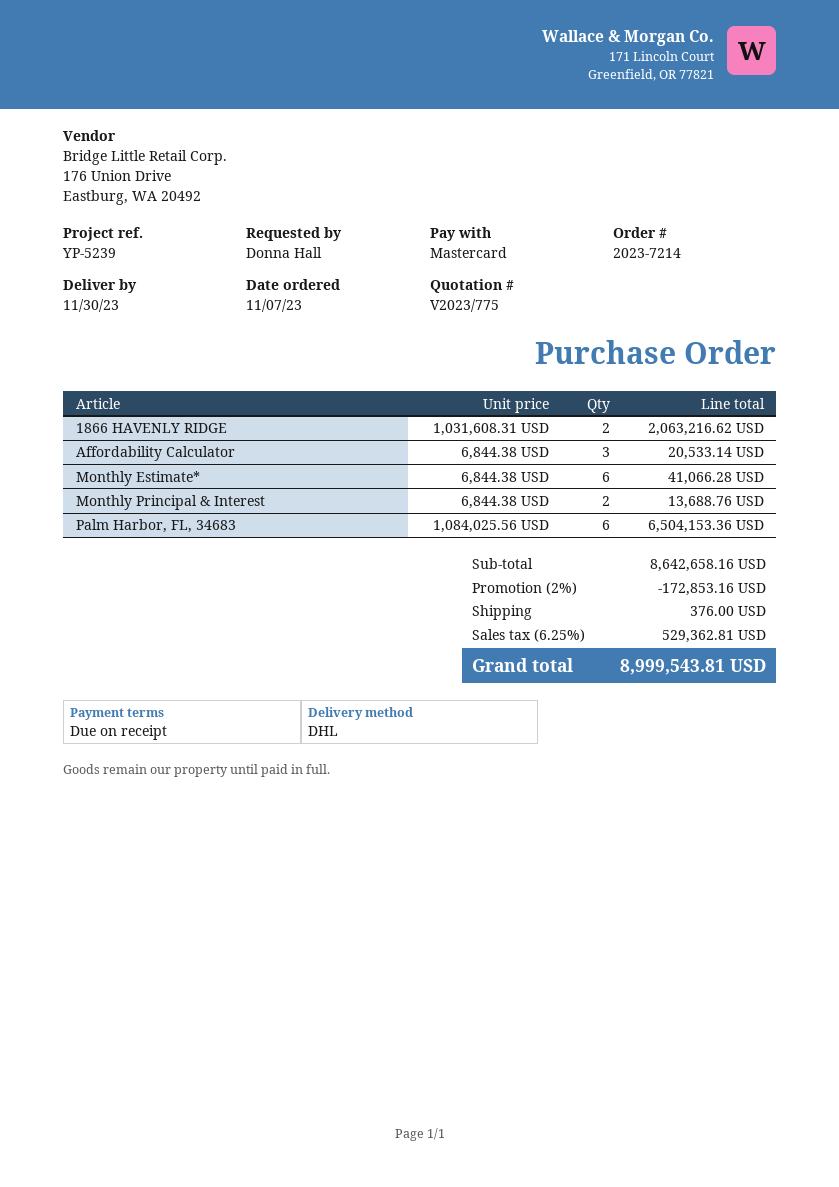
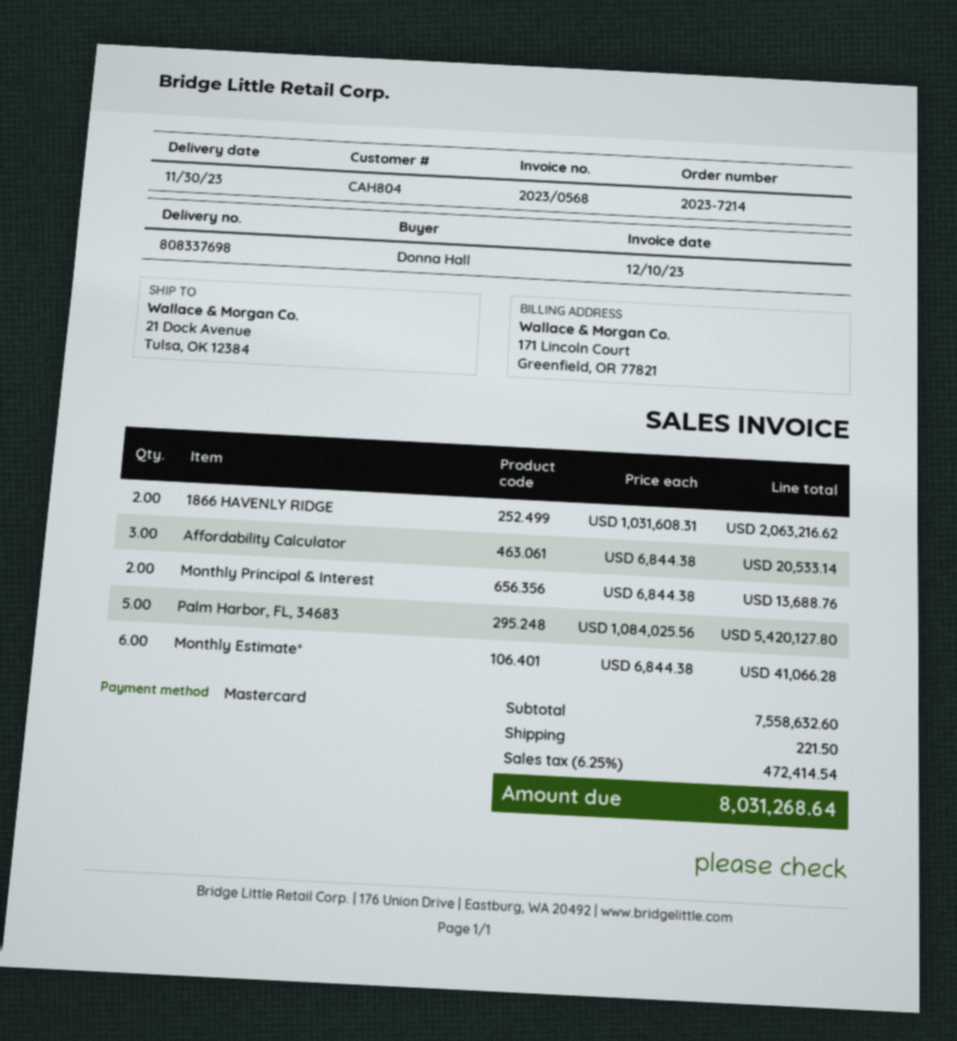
Palm Harbor, FL, 34683: 6 x 1084025.56 = 6504153.36 -> 5 x 1084025.56 = 5420127.80
subtotal: 8642658.16 -> 7558632.60
discount: 2% = 172853.16 -> none
shipping: 376.00 -> 221.50
tax: 6.25% = 529362.81 -> 6.25% = 472414.54
total: 8999543.81 -> 8031268.64

